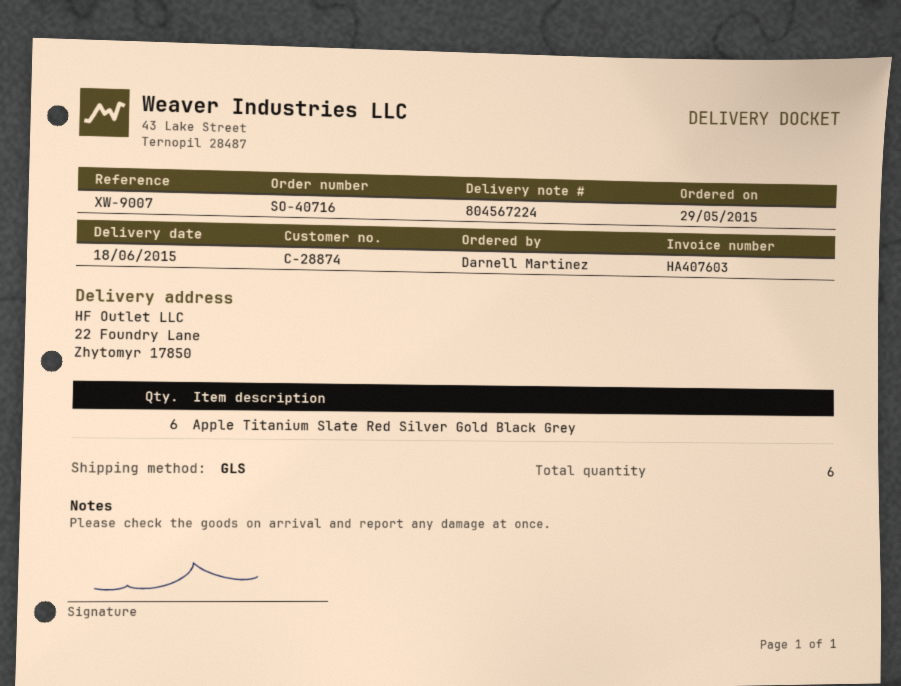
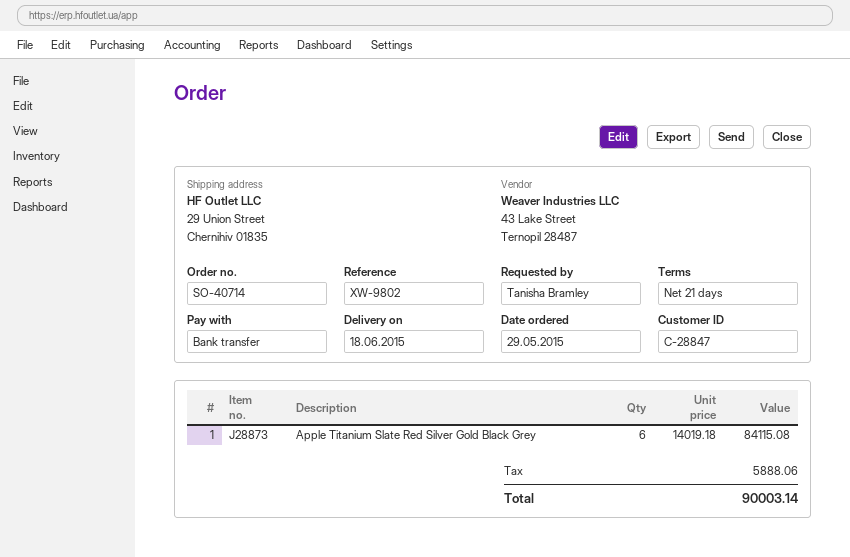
order number: SO-40716 -> SO-40714
customer number: C-28874 -> C-28847
reference: XW-9007 -> XW-9802
ordered by: Darnell Martinez -> Tanisha Bramley
ship to: 22 Foundry Lane, Zhytomyr 17850 -> 29 Union Street, Chernihiv 01835

